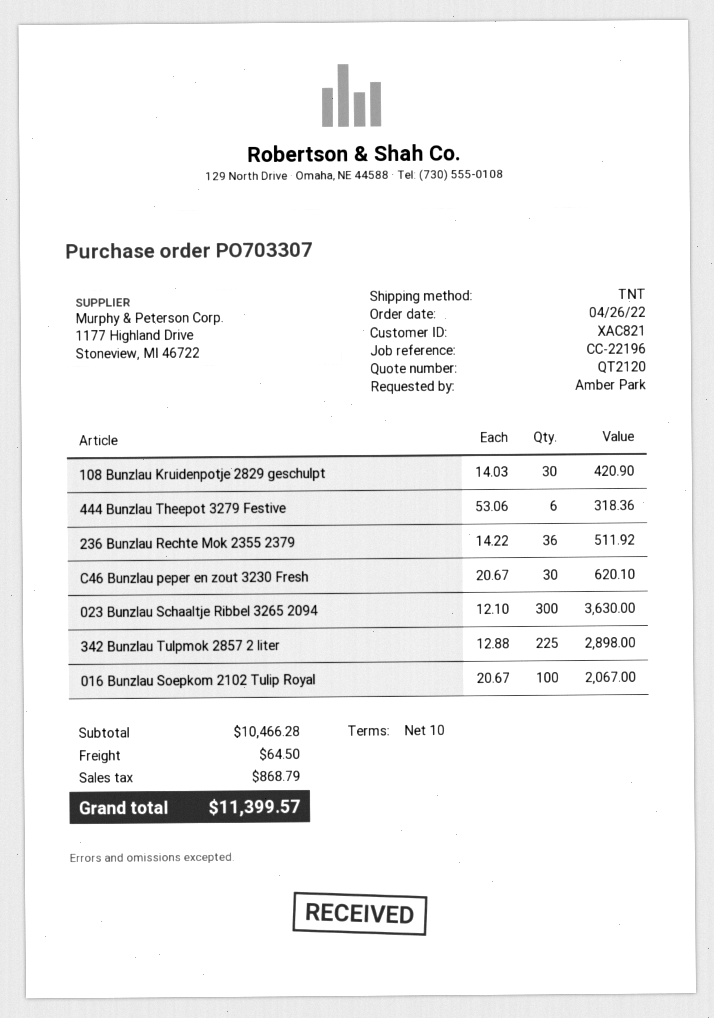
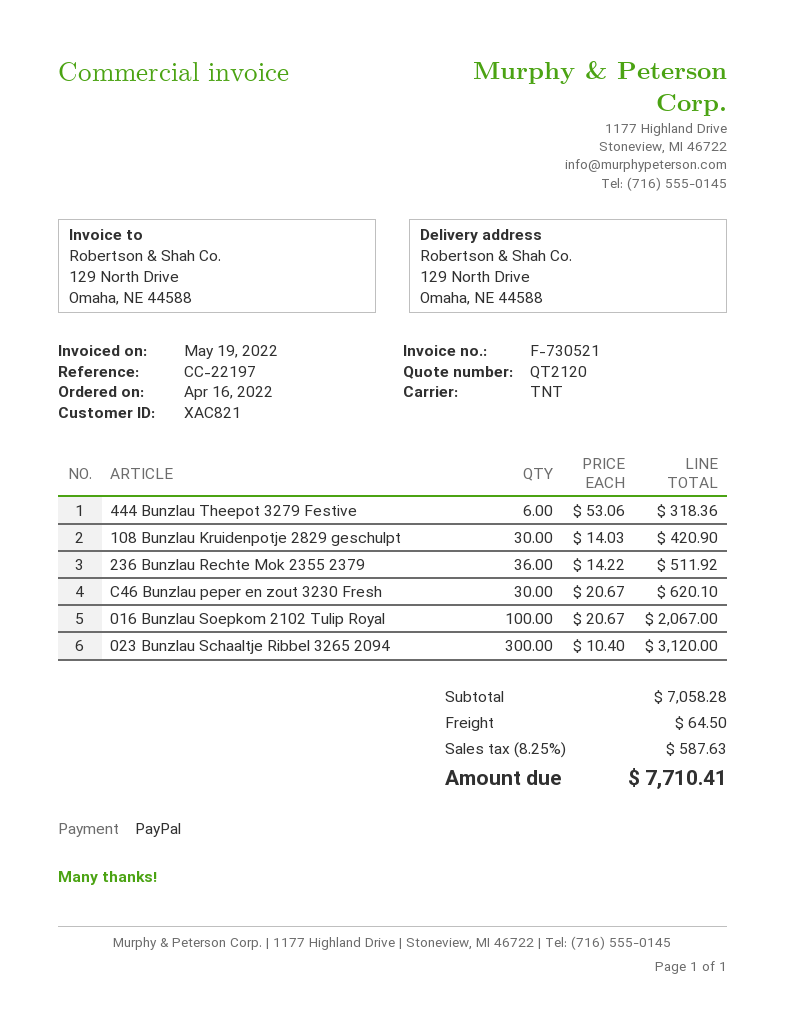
order date: 2022-04-26 -> 2022-04-16
reference: CC-22196 -> CC-22197
023 Bunzlau Schaaltje Ribbel 3265 2094: 300 x 12.10 = 3630.00 -> 300 x 10.40 = 3120.00
342 Bunzlau Tulpmok 2857 2 liter: 225 x 12.88 = 2898.00 -> none
subtotal: 10466.28 -> 7058.28
tax: 868.79 -> 587.63
total: 11399.57 -> 7710.41

